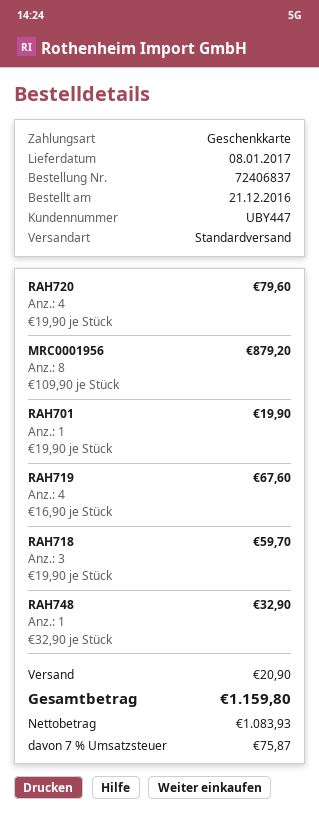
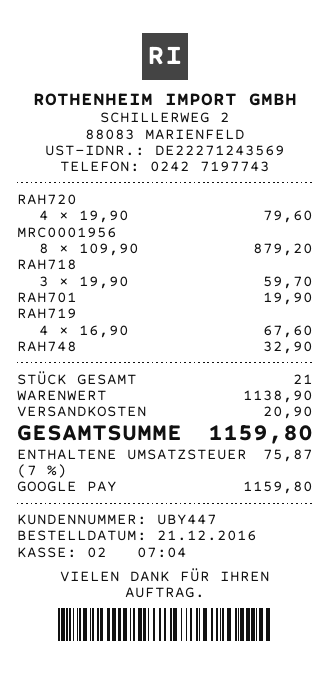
payment method: gift card -> Google Pay

